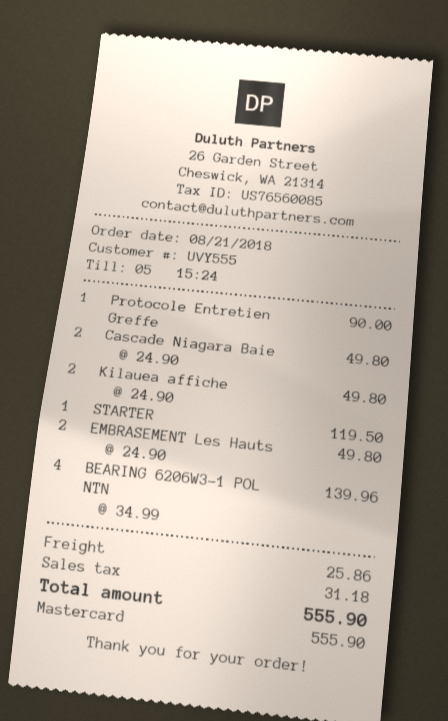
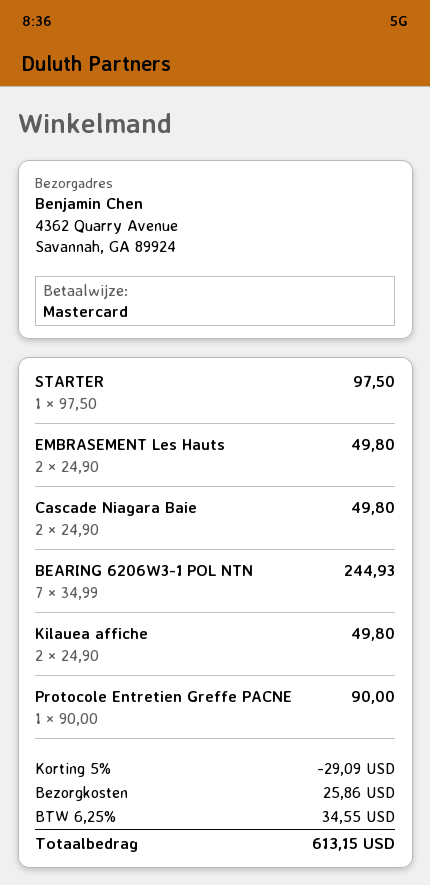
STARTER: 1 x 119.50 = 119.50 -> 1 x 97.50 = 97.50
BEARING 6206W3-1 POL NTN: 4 x 34.99 = 139.96 -> 7 x 34.99 = 244.93
discount: none -> 5% = 29.09
tax: 31.18 -> 34.55
total: 555.90 -> 613.15

